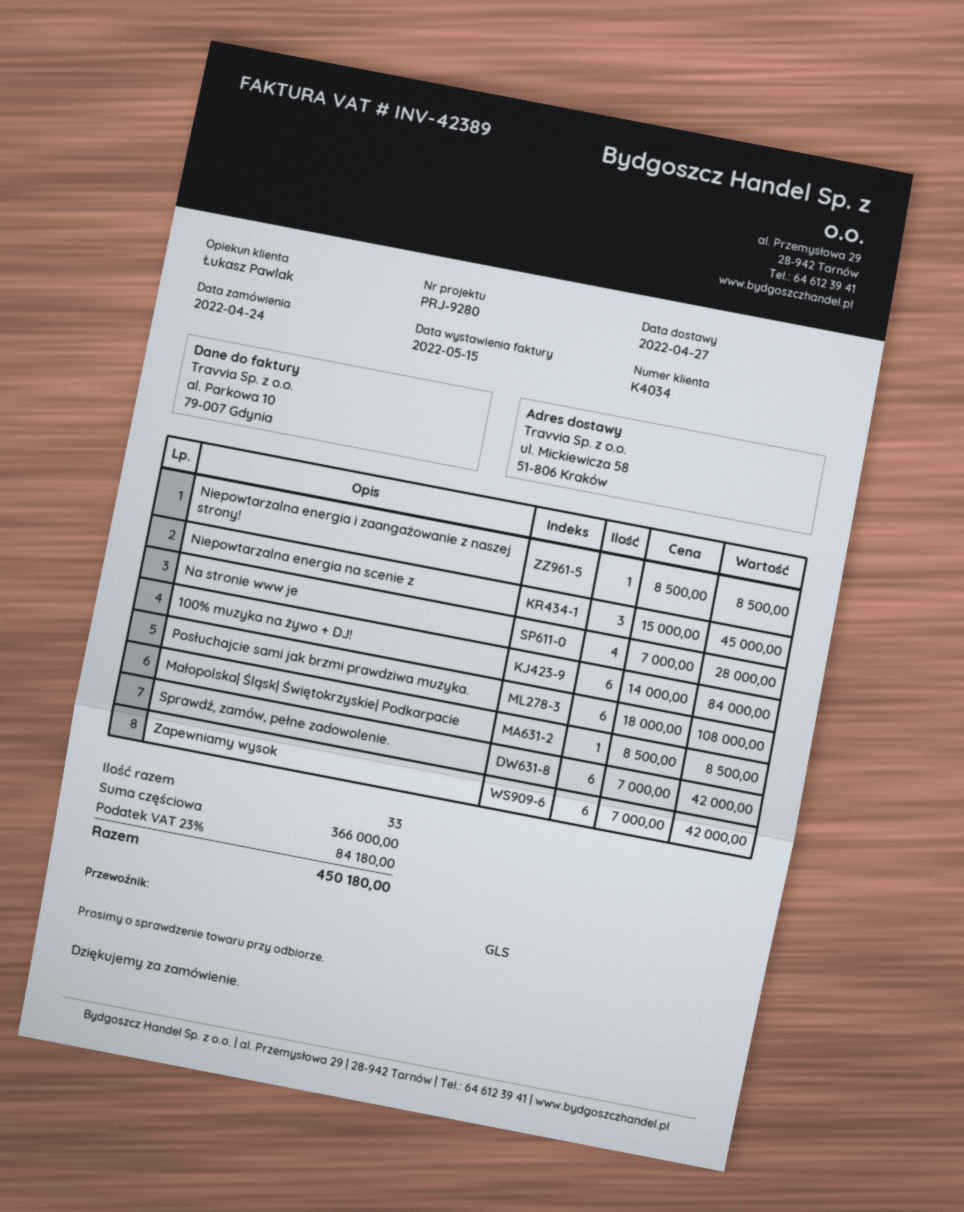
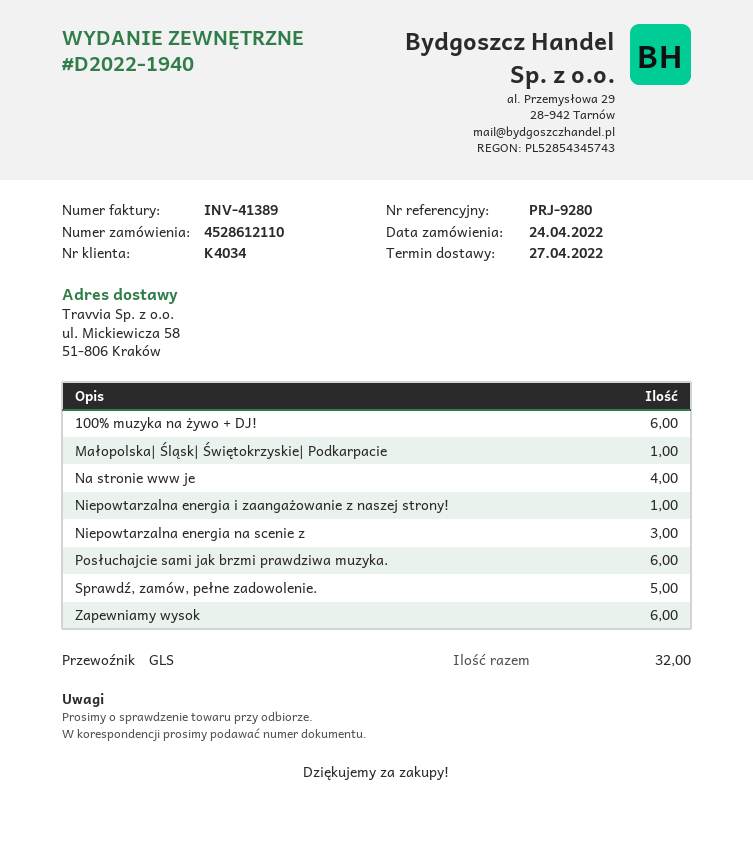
invoice number: INV-42389 -> INV-41389
Sprawdź, zamów, pełne zadowolenie.: 6 -> 5
total quantity: 33 -> 32

